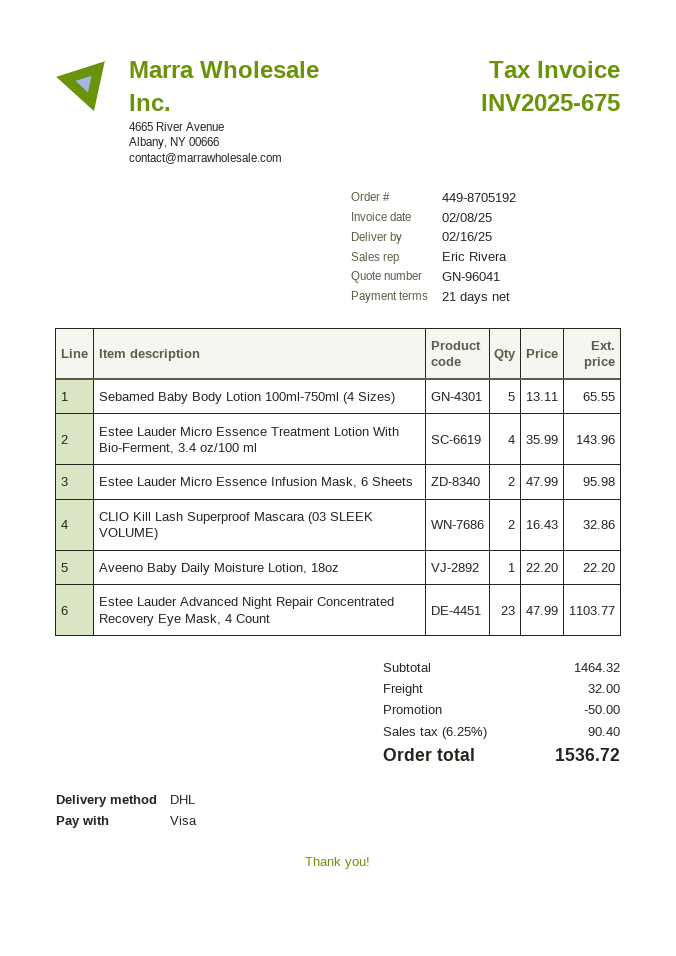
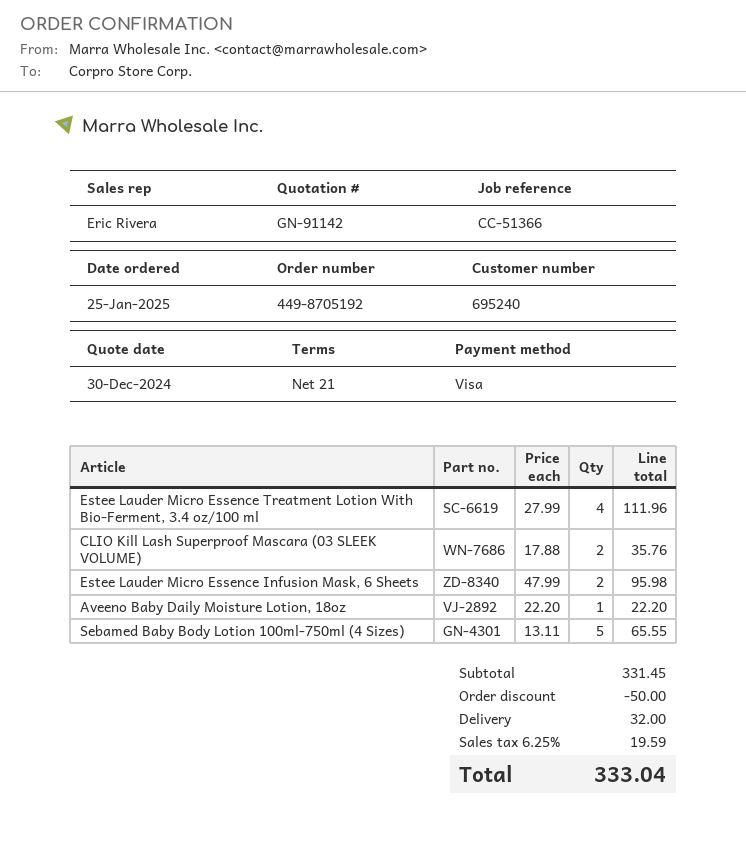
quote number: GN-96041 -> GN-91142
Estee Lauder Micro Essence Treatment Lotion With Bio-Ferment, 3.4 oz/100 ml: 4 x 35.99 = 143.96 -> 4 x 27.99 = 111.96
CLIO Kill Lash Superproof Mascara (03 SLEEK VOLUME): 2 x 16.43 = 32.86 -> 2 x 17.88 = 35.76
Estee Lauder Advanced Night Repair Concentrated Recovery Eye Mask, 4 Count: 23 x 47.99 = 1103.77 -> none
subtotal: 1464.32 -> 331.45
tax: 6.25% = 90.40 -> 6.25% = 19.59
total: 1536.72 -> 333.04

